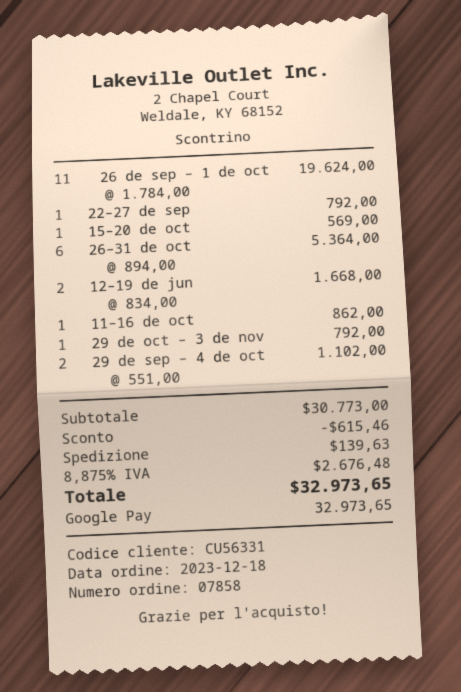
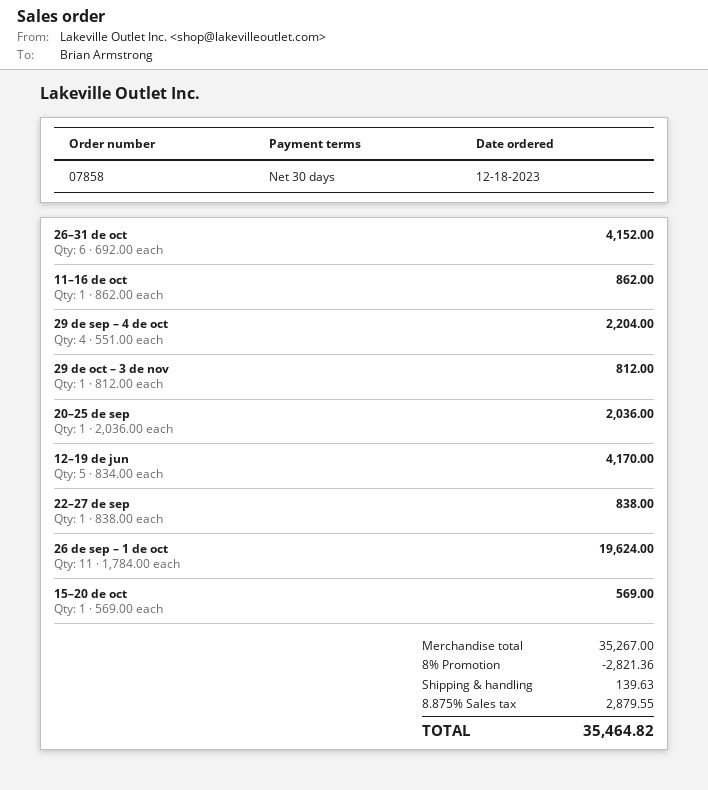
22–27 de sep: 1 x 792.00 = 792.00 -> 1 x 838.00 = 838.00
26–31 de oct: 6 x 894.00 = 5364.00 -> 6 x 692.00 = 4152.00
12–19 de jun: 2 x 834.00 = 1668.00 -> 5 x 834.00 = 4170.00
29 de oct – 3 de nov: 1 x 792.00 = 792.00 -> 1 x 812.00 = 812.00
29 de sep – 4 de oct: 2 x 551.00 = 1102.00 -> 4 x 551.00 = 2204.00
20–25 de sep: none -> 1 x 2036.00 = 2036.00
subtotal: 30773.00 -> 35267.00
discount: 615.46 -> 2821.36
tax: 8.875% = 2676.48 -> 8.875% = 2879.55
total: 32973.65 -> 35464.82

